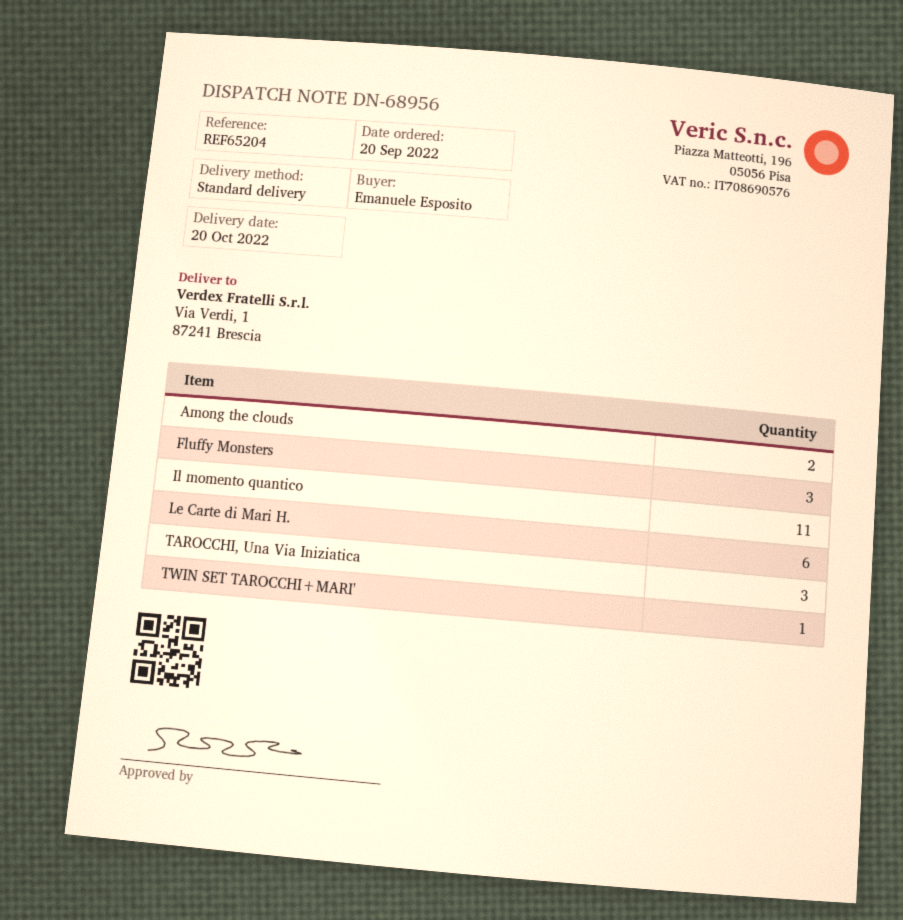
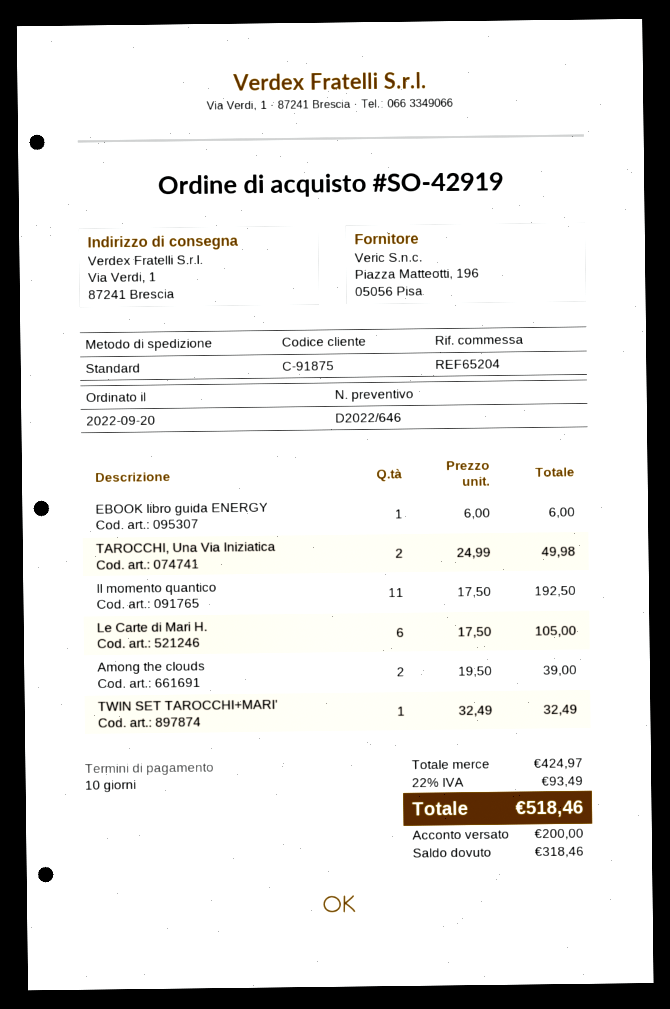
Fluffy Monsters: 3 -> none
TAROCCHI, Una Via Iniziatica: 3 -> 2
EBOOK libro guida ENERGY: none -> 1

